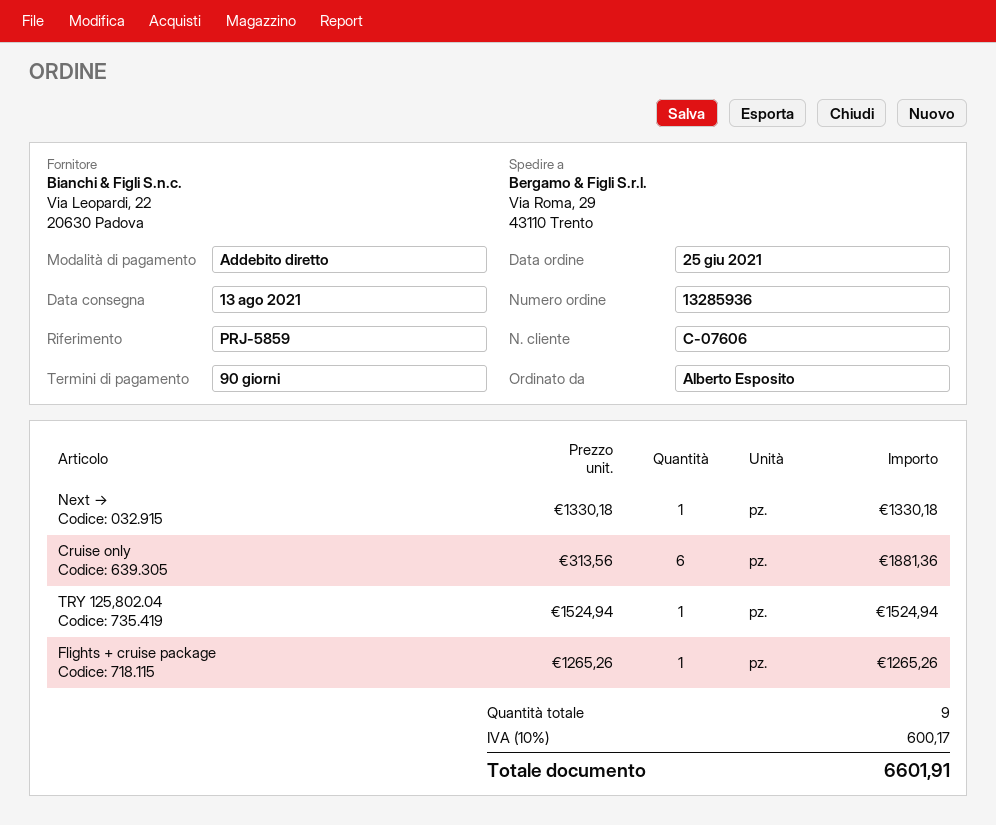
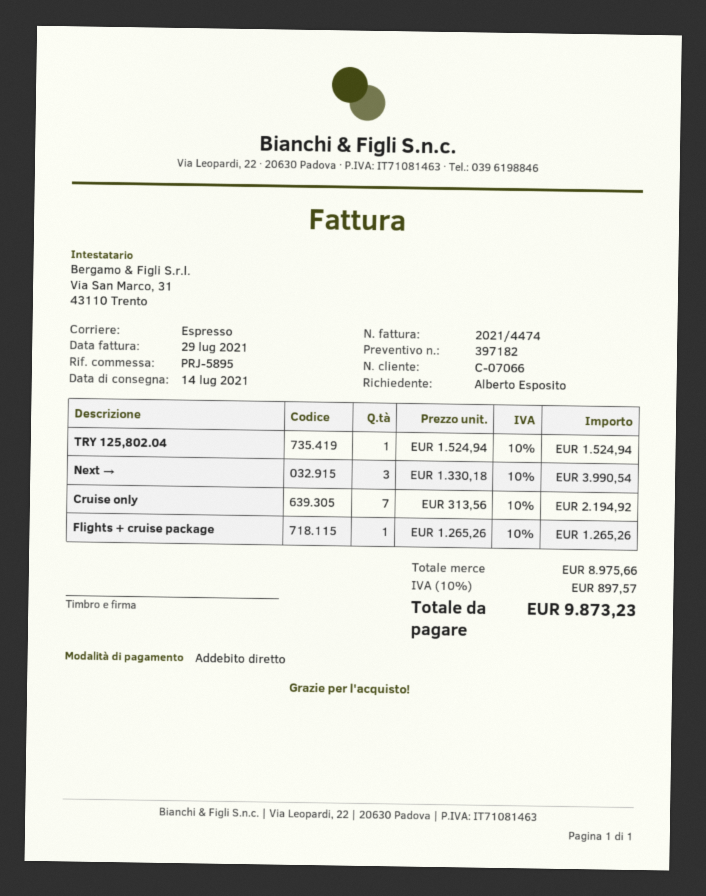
delivery date: 2021-08-13 -> 2021-07-14
customer number: C-07606 -> C-07066
reference: PRJ-5859 -> PRJ-5895
Next →: 1 x 1330.18 = 1330.18 -> 3 x 1330.18 = 3990.54
Cruise only: 6 x 313.56 = 1881.36 -> 7 x 313.56 = 2194.92
tax: 10% = 600.17 -> 10% = 897.57
total: 6601.91 -> 9873.23

